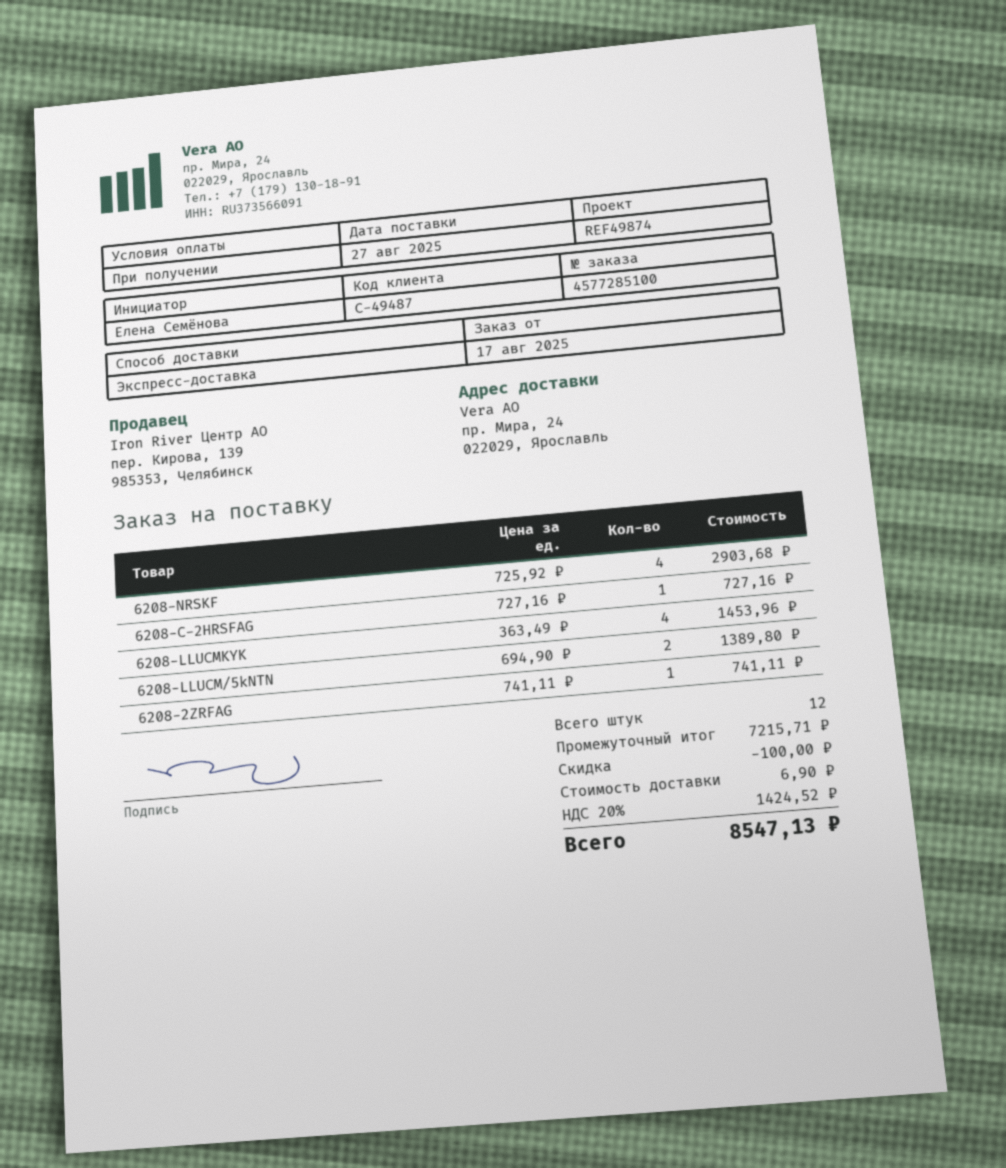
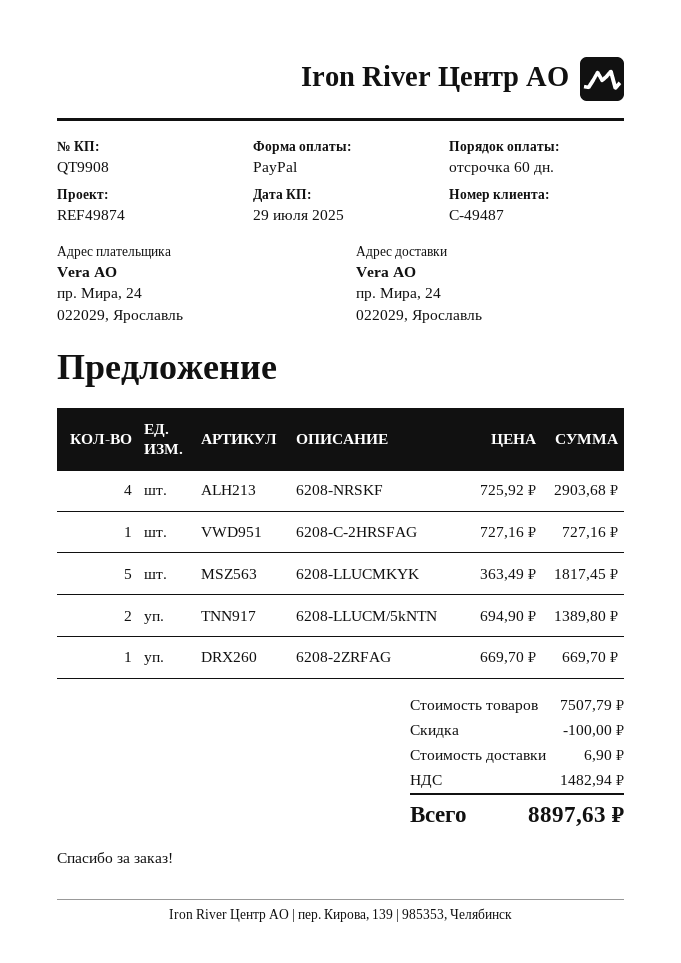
payment terms: on receipt -> 60 days
6208-LLUCMKYK: 4 x 363.49 = 1453.96 -> 5 x 363.49 = 1817.45
6208-2ZRFAG: 1 x 741.11 = 741.11 -> 1 x 669.70 = 669.70
subtotal: 7215.71 -> 7507.79
tax: 1424.52 -> 1482.94
total: 8547.13 -> 8897.63

